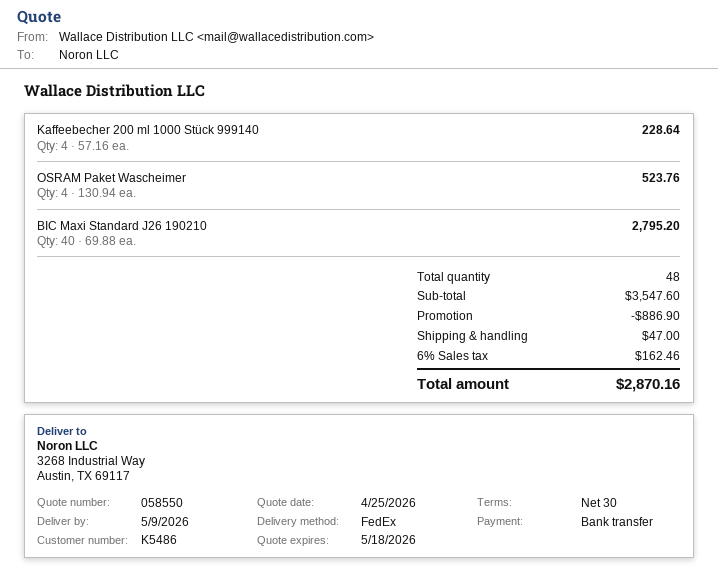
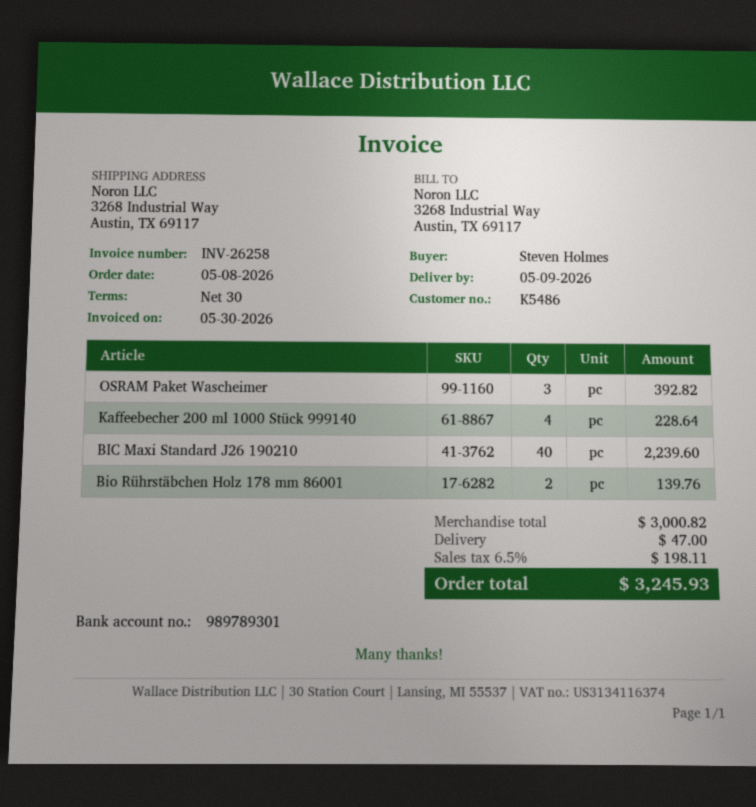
OSRAM Paket Wascheimer: 4 for 523.76 -> 3 for 392.82
BIC Maxi Standard J26 190210: 40 for 2795.20 -> 40 for 2239.60
Bio Rührstäbchen Holz 178 mm 86001: none -> 2 for 139.76
subtotal: 3547.60 -> 3000.82
discount: 886.90 -> none
tax: 6% = 162.46 -> 6.5% = 198.11
total: 2870.16 -> 3245.93

